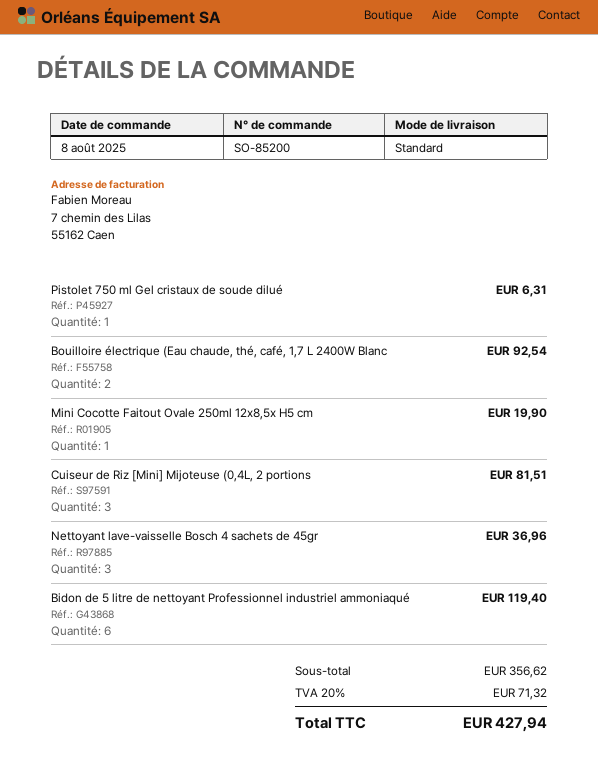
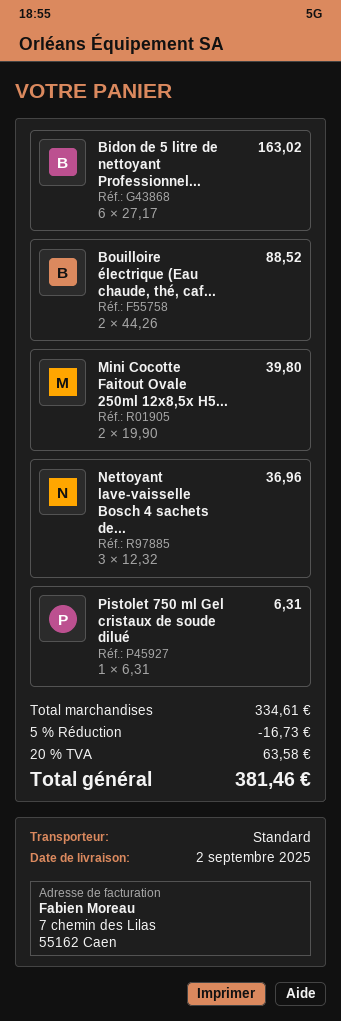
Bouilloire électrique (Eau chaude, thé, café, 1,7 L 2400W Blanc: 2 for 92.54 -> 2 for 88.52
Mini Cocotte Faitout Ovale 250ml 12x8,5x H5 cm: 1 for 19.90 -> 2 for 39.80
Cuiseur de Riz [Mini] Mijoteuse (0,4L, 2 portions: 3 for 81.51 -> none
Bidon de 5 litre de nettoyant Professionnel industriel ammoniaqué: 6 for 119.40 -> 6 for 163.02
subtotal: 356.62 -> 334.61
discount: none -> 5% = 16.73
tax: 20% = 71.32 -> 20% = 63.58
total: 427.94 -> 381.46

